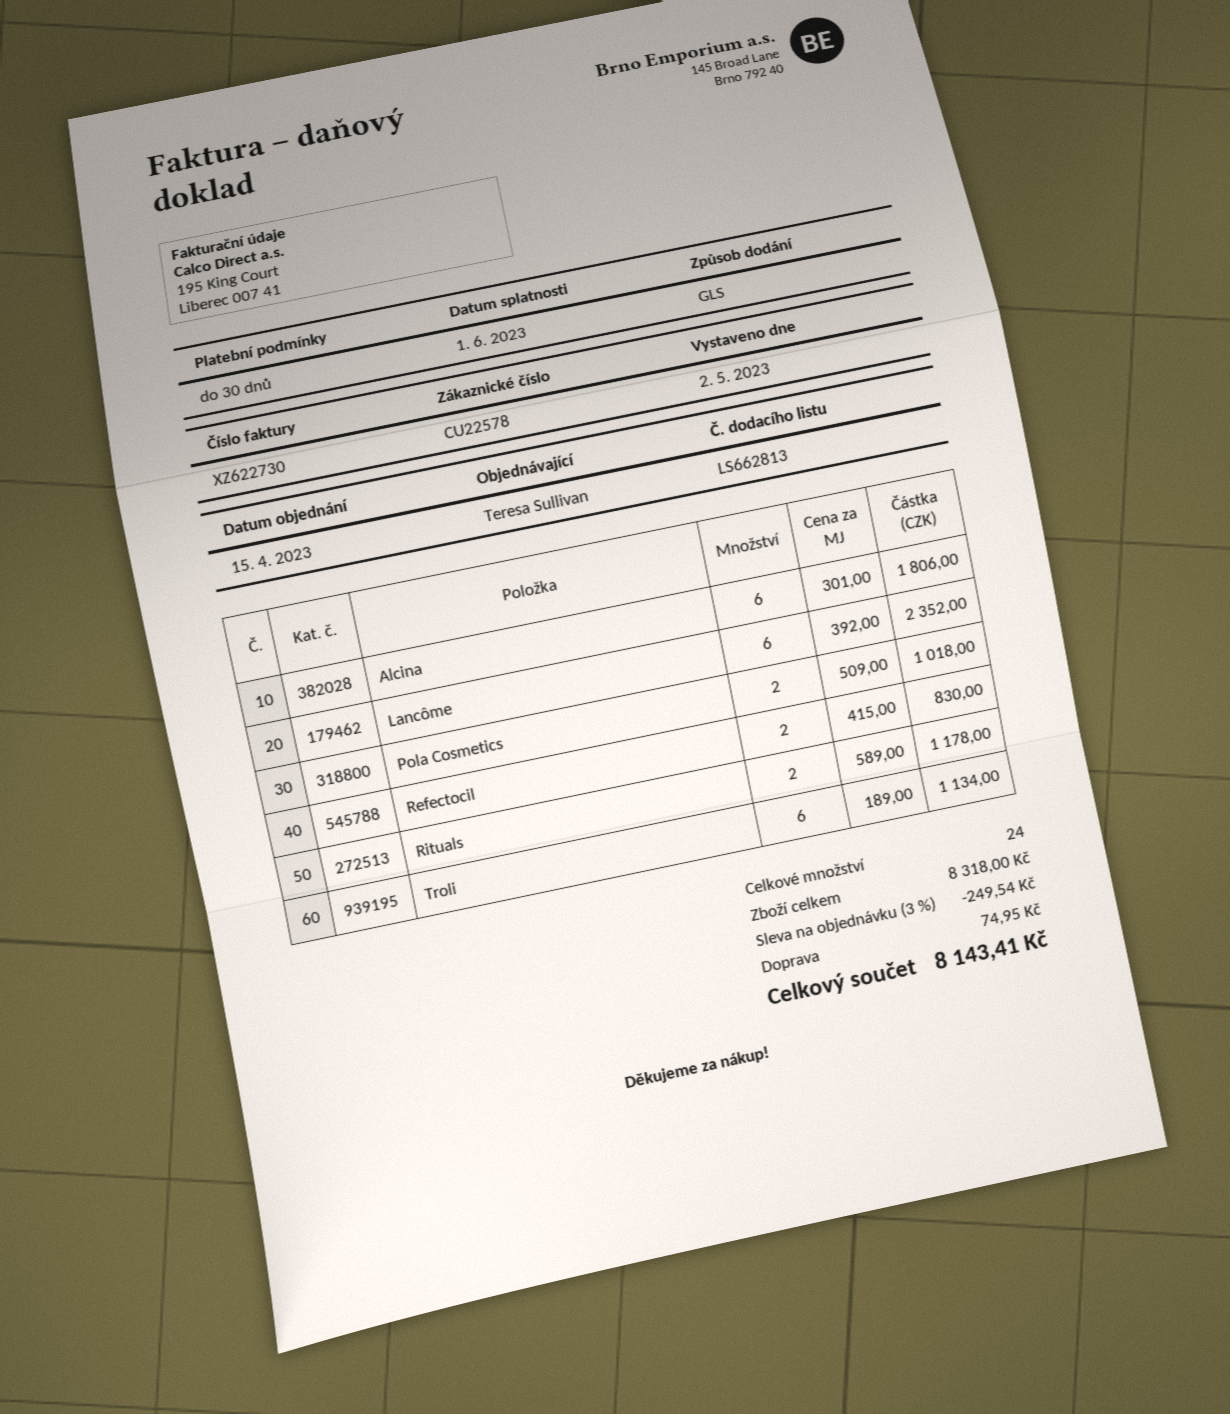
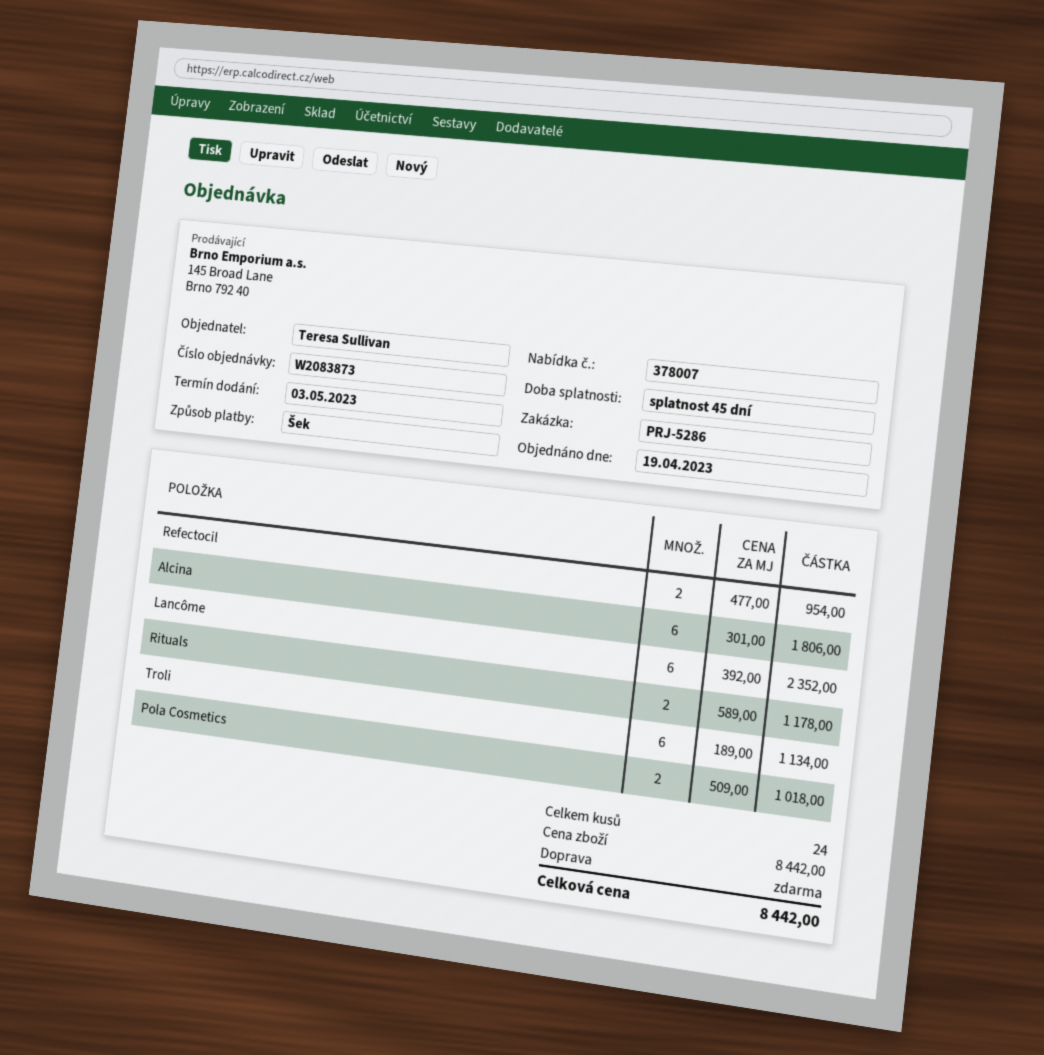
order date: 2023-04-15 -> 2023-04-19
payment terms: 30 days -> 45 days
Refectocil: 2 x 415.00 = 830.00 -> 2 x 477.00 = 954.00
subtotal: 8318.00 -> 8442.00
discount: 3% = 249.54 -> none
shipping: 74.95 -> 0.00
total: 8143.41 -> 8442.00

